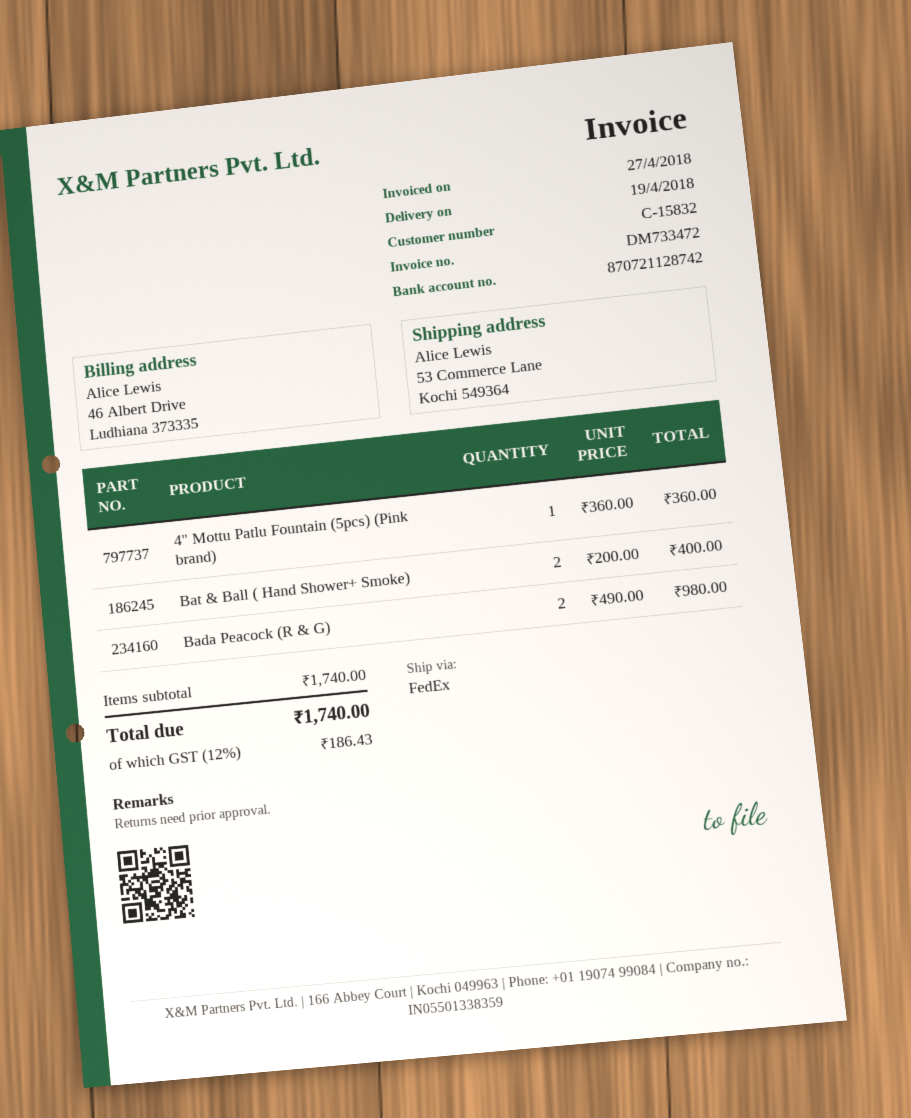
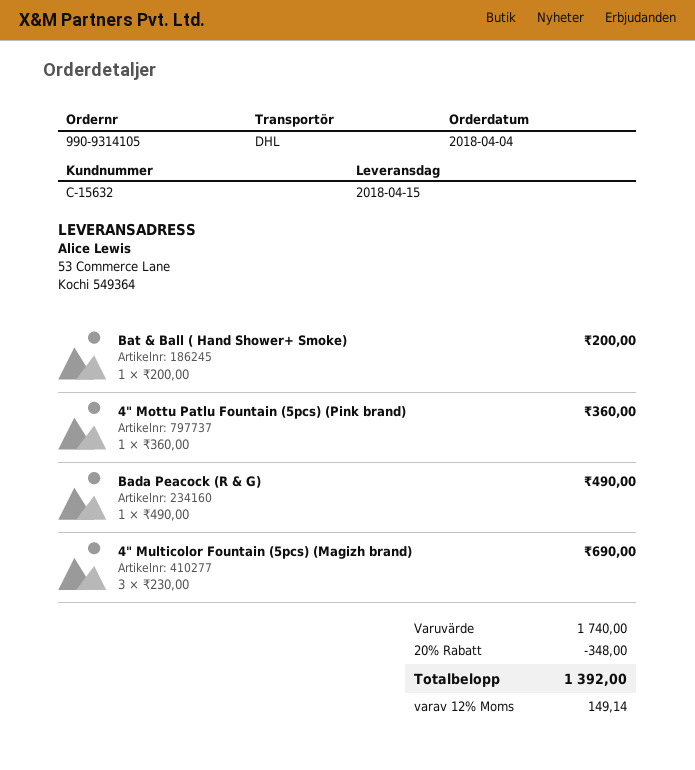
delivery date: 2018-04-19 -> 2018-04-15
customer number: C-15832 -> C-15632
shipping method: FedEx -> DHL
Bat & Ball ( Hand Shower+ Smoke): 2 x 200.00 = 400.00 -> 1 x 200.00 = 200.00
Bada Peacock (R & G): 2 x 490.00 = 980.00 -> 1 x 490.00 = 490.00
4" Multicolor Fountain (5pcs) (Magizh brand): none -> 3 x 230.00 = 690.00
discount: none -> 20% = 348.00
tax: 12% = 186.43 -> 12% = 149.14
total: 1740.00 -> 1392.00

